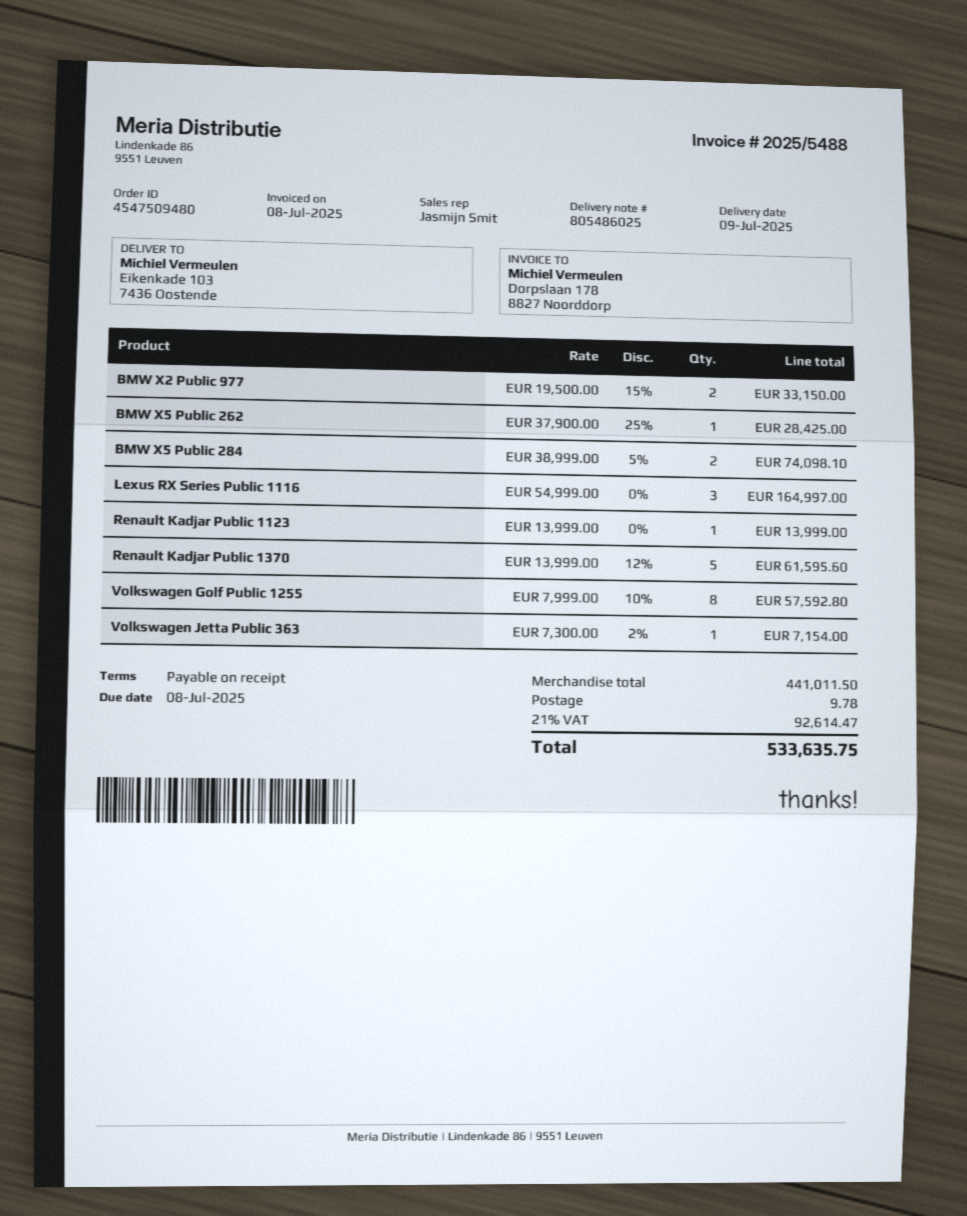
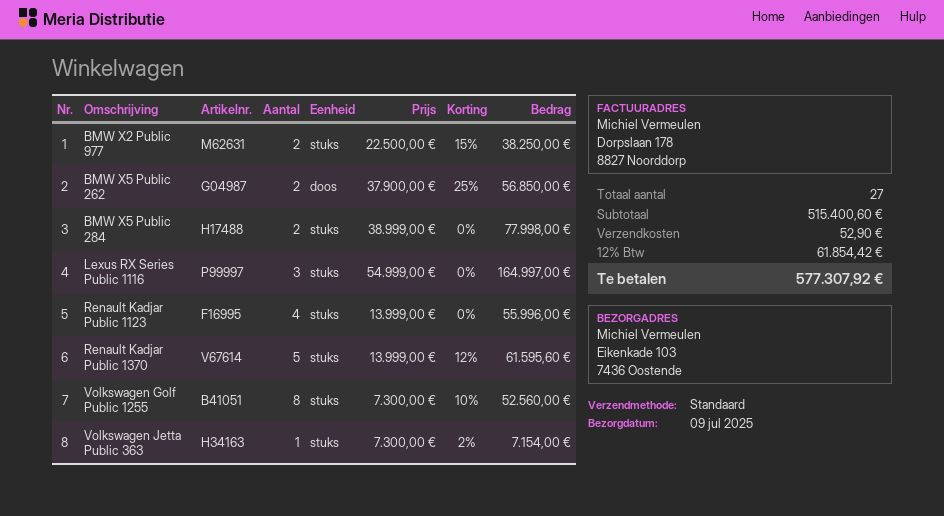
BMW X2 Public 977: 2 x 19500.00 - 15% = 33150.00 -> 2 x 22500.00 - 15% = 38250.00
BMW X5 Public 262: 1 x 37900.00 - 25% = 28425.00 -> 2 x 37900.00 - 25% = 56850.00
BMW X5 Public 284: 2 x 38999.00 - 5% = 74098.10 -> 2 x 38999.00 = 77998.00
Renault Kadjar Public 1123: 1 x 13999.00 = 13999.00 -> 4 x 13999.00 = 55996.00
Volkswagen Golf Public 1255: 8 x 7999.00 - 10% = 57592.80 -> 8 x 7300.00 - 10% = 52560.00
subtotal: 441011.50 -> 515400.60
shipping: 9.78 -> 52.90
tax: 21% = 92614.47 -> 12% = 61854.42
total: 533635.75 -> 577307.92

